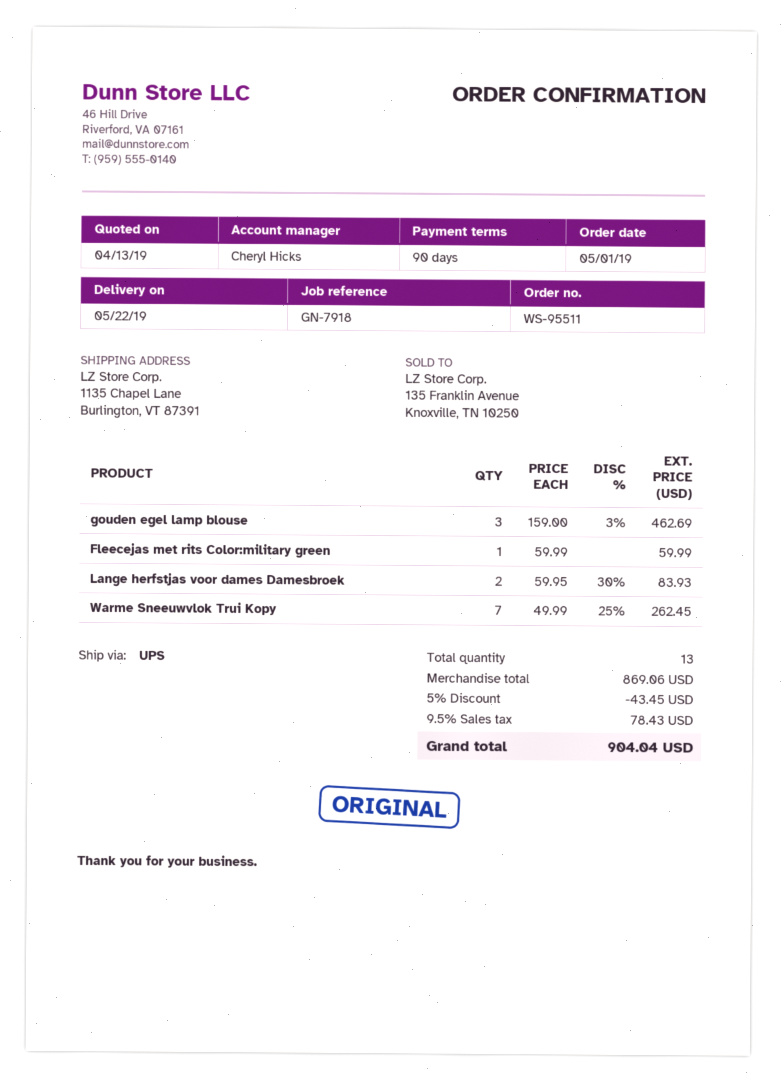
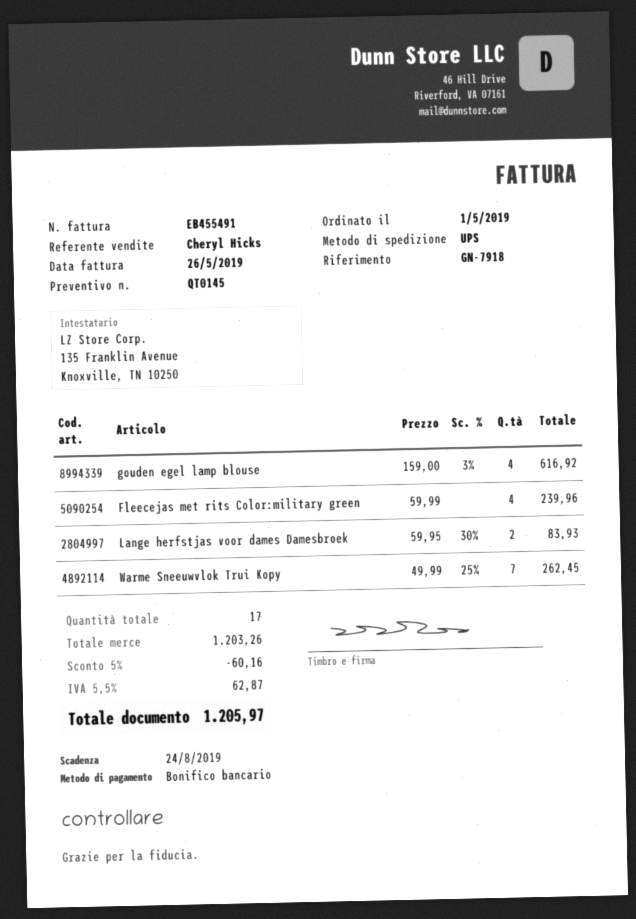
gouden egel lamp blouse: 3 x 159.00 - 3% = 462.69 -> 4 x 159.00 - 3% = 616.92
Fleecejas met rits Color:military green: 1 x 59.99 = 59.99 -> 4 x 59.99 = 239.96
total quantity: 13 -> 17
subtotal: 869.06 -> 1203.26
discount: 5% = 43.45 -> 5% = 60.16
tax: 9.5% = 78.43 -> 5.5% = 62.87
total: 904.04 -> 1205.97

